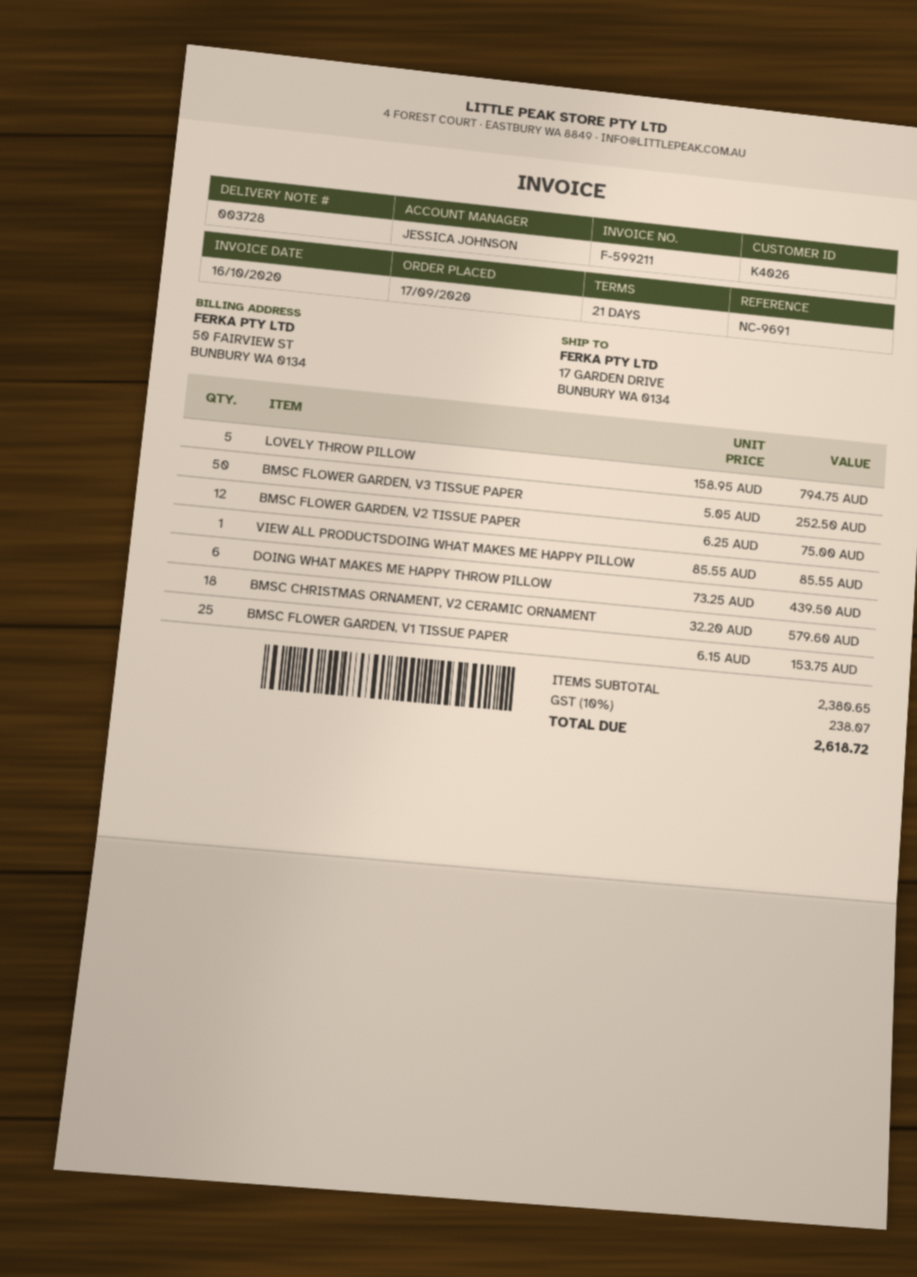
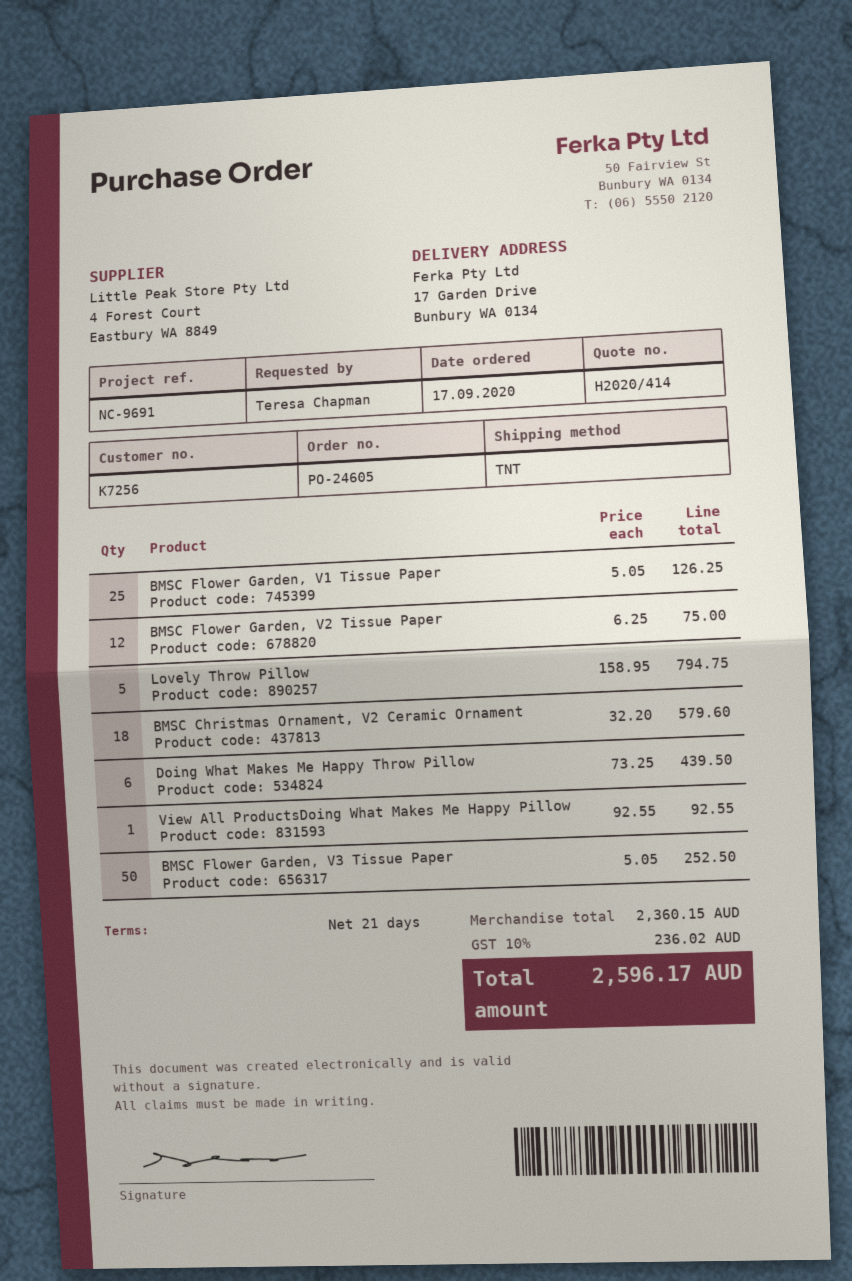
customer number: K4026 -> K7256
VIEW ALL PRODUCTSDOING WHAT MAKES ME HAPPY PILLOW: 1 x 85.55 = 85.55 -> 1 x 92.55 = 92.55
BMSC FLOWER GARDEN, V1 TISSUE PAPER: 25 x 6.15 = 153.75 -> 25 x 5.05 = 126.25
subtotal: 2380.65 -> 2360.15
tax: 10% = 238.07 -> 10% = 236.02
total: 2618.72 -> 2596.17

